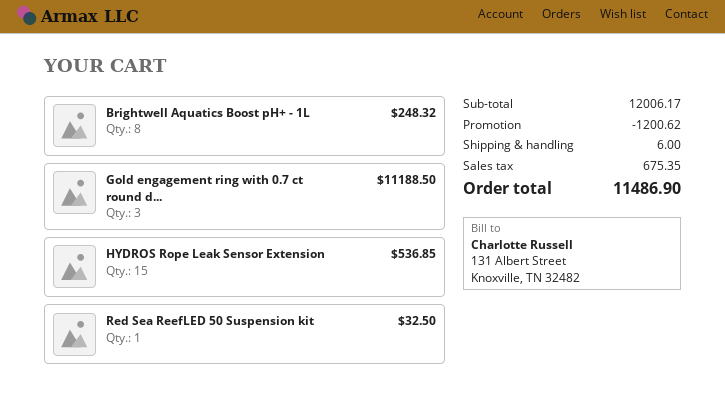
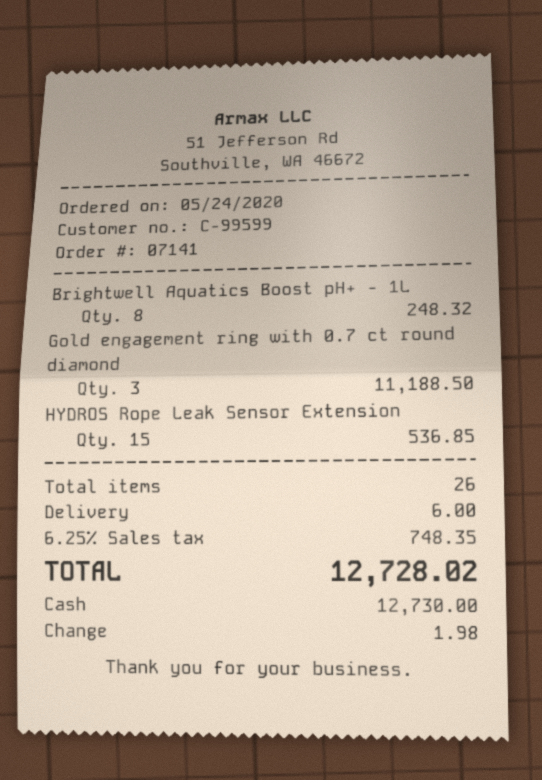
Red Sea ReefLED 50 Suspension kit: 1 for 32.50 -> none
discount: 1200.62 -> none
tax: 675.35 -> 748.35
total: 11486.90 -> 12728.02

